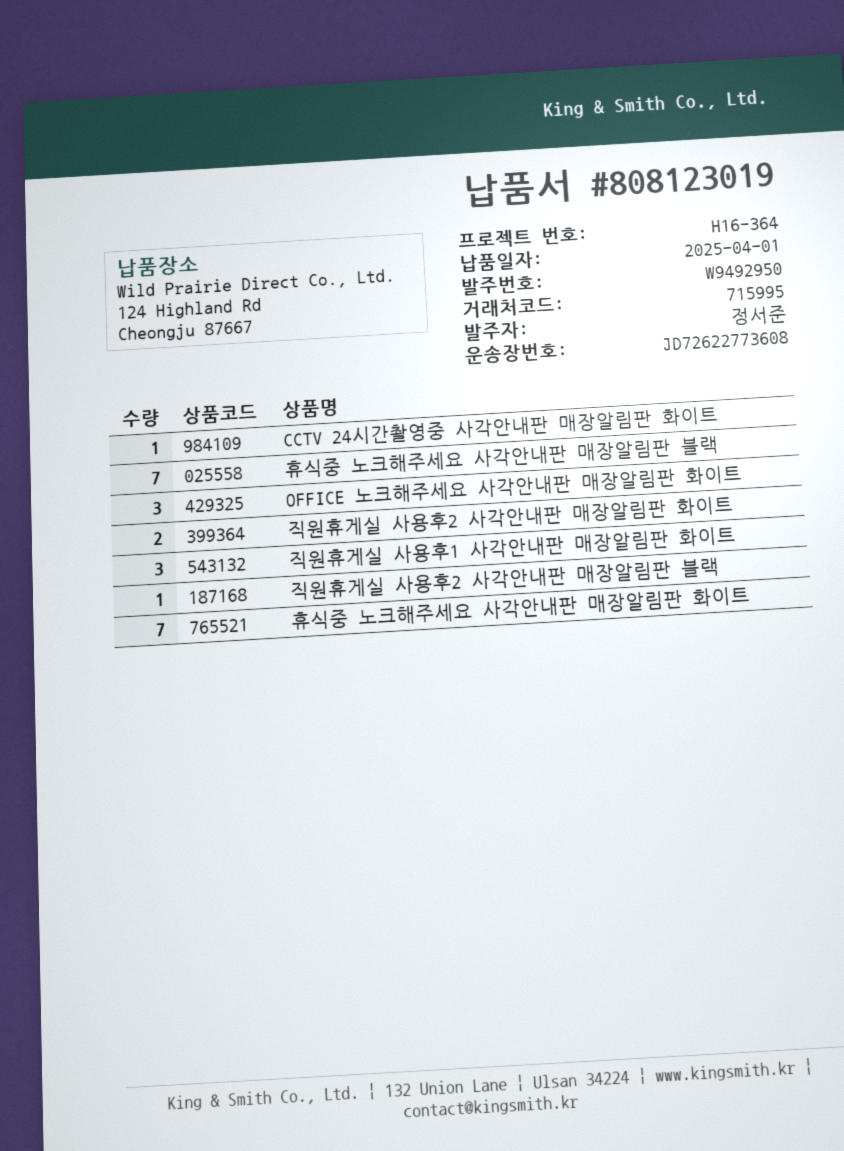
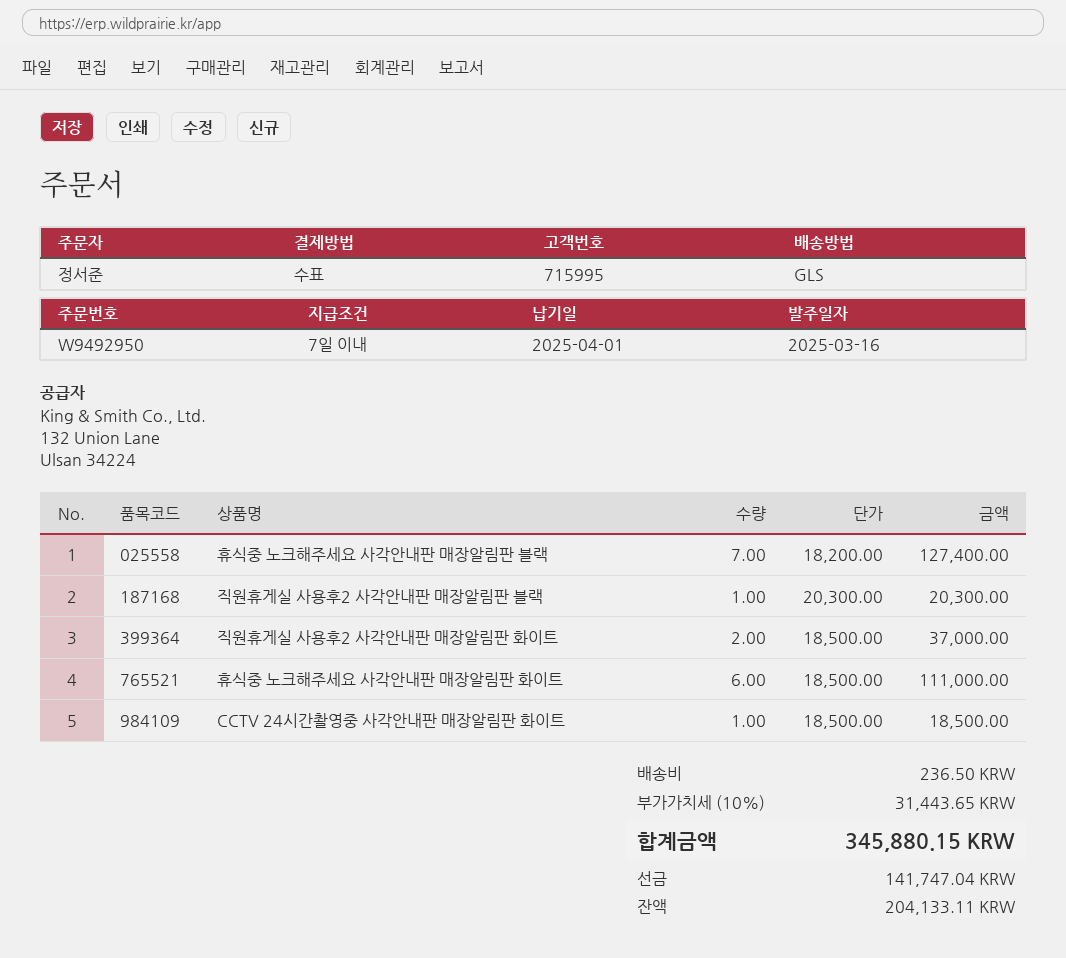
OFFICE 노크해주세요 사각안내판 매장알림판 화이트: 3 -> none
직원휴게실 사용후1 사각안내판 매장알림판 화이트: 3 -> none
휴식중 노크해주세요 사각안내판 매장알림판 화이트: 7 -> 6

